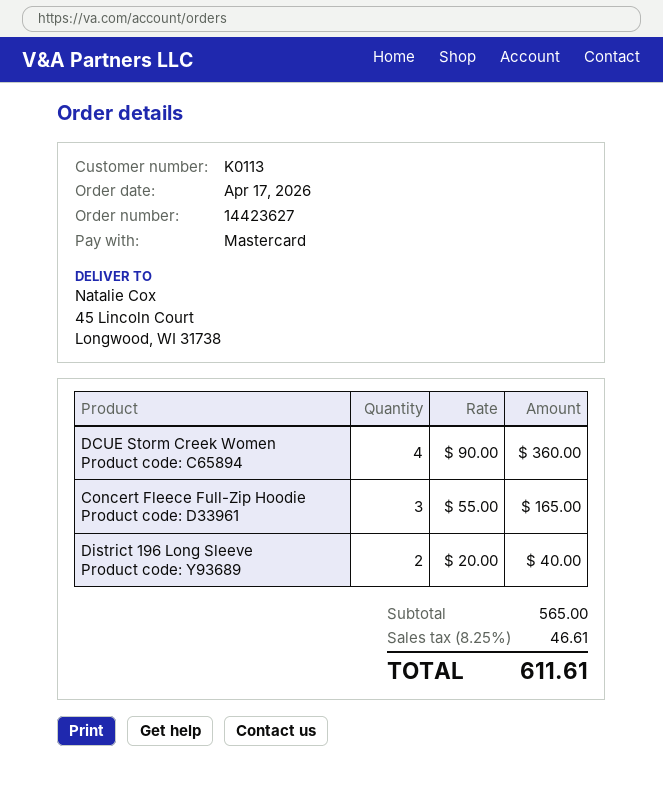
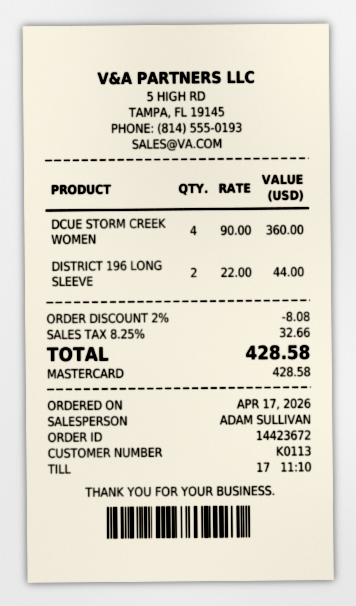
order number: 14423627 -> 14423672
Concert Fleece Full-Zip Hoodie: 3 x 55.00 = 165.00 -> none
District 196 Long Sleeve: 2 x 20.00 = 40.00 -> 2 x 22.00 = 44.00
discount: none -> 2% = 8.08
tax: 8.25% = 46.61 -> 8.25% = 32.66
total: 611.61 -> 428.58

